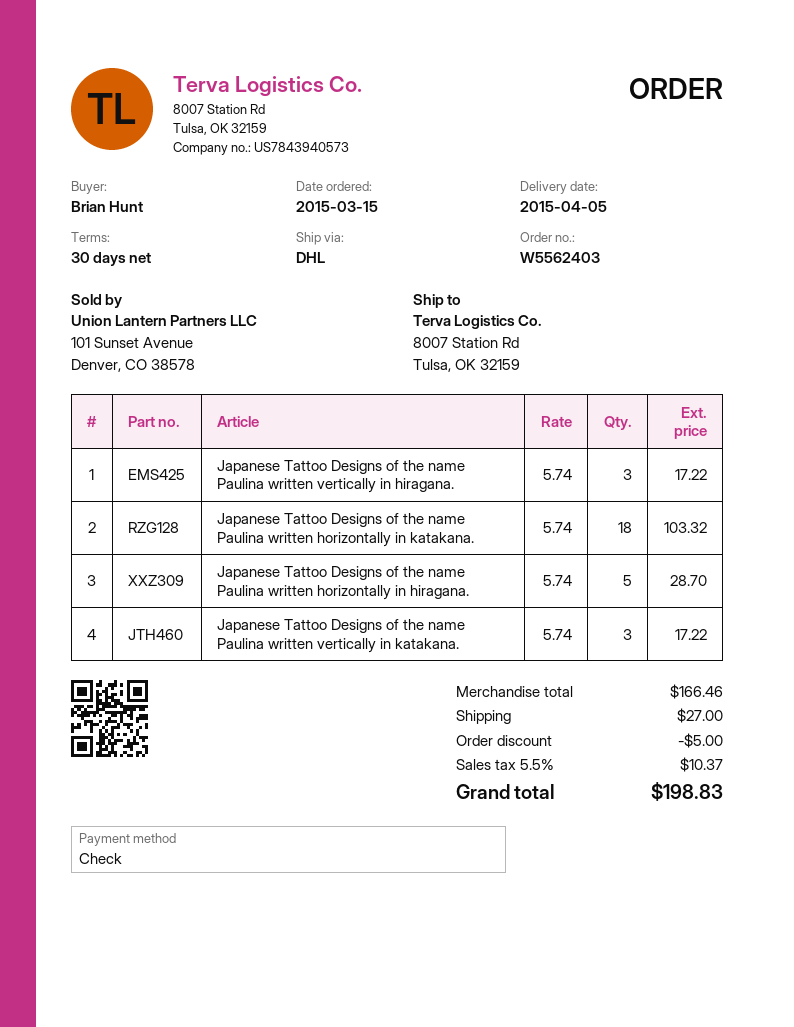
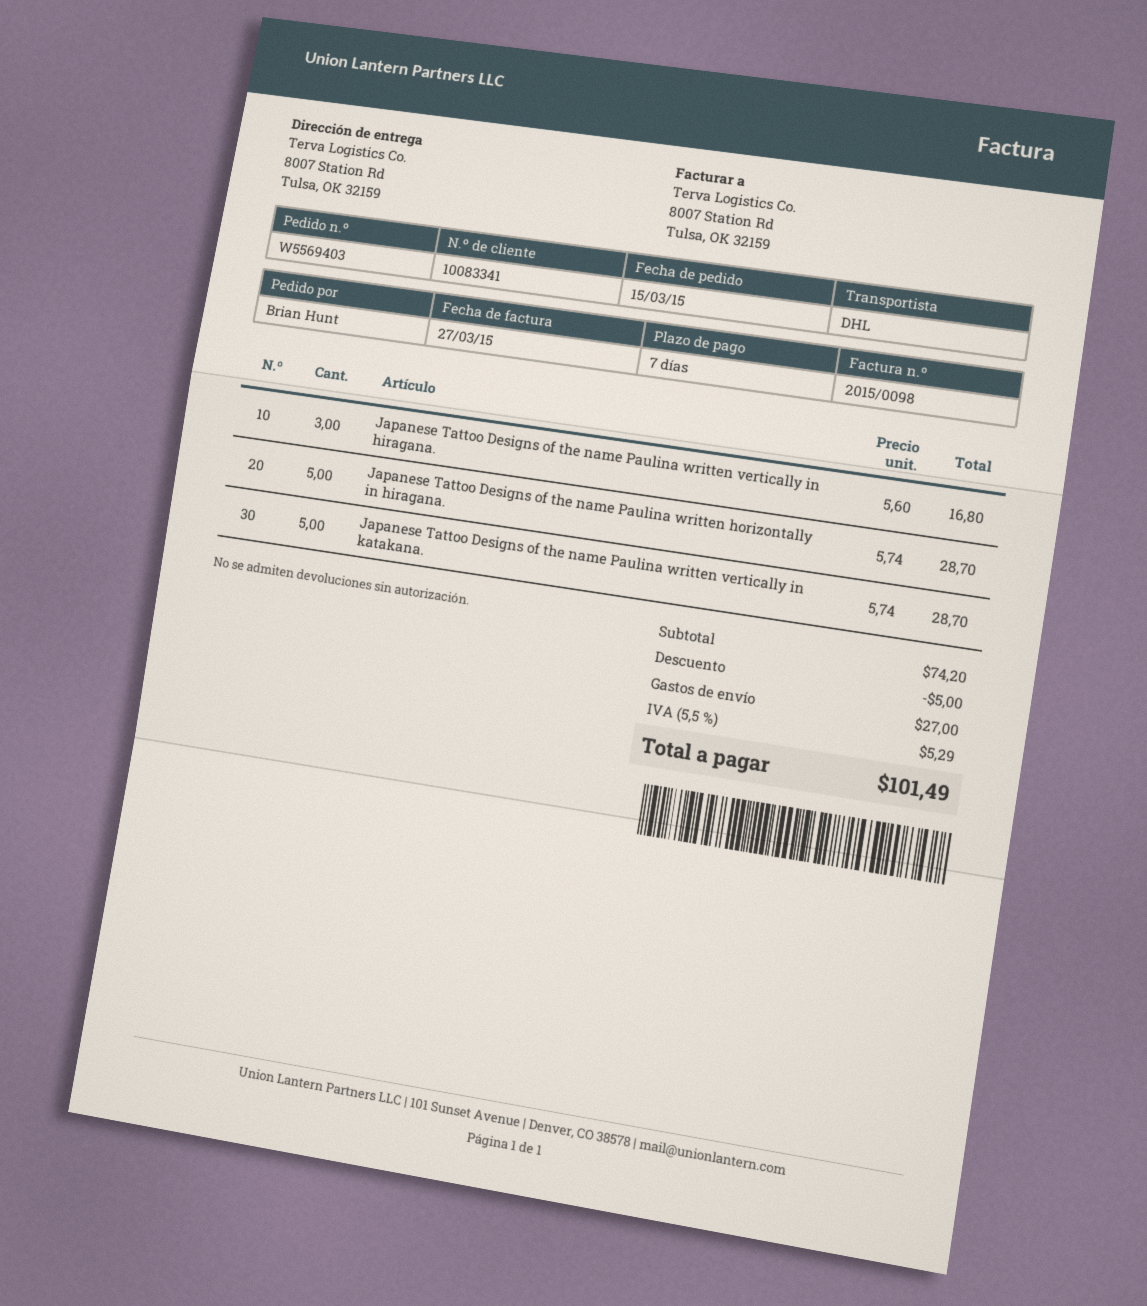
order number: W5562403 -> W5569403
payment terms: 30 days -> 7 days
Japanese Tattoo Designs of the name Paulina written vertically in hiragana.: 3 x 5.74 = 17.22 -> 3 x 5.60 = 16.80
Japanese Tattoo Designs of the name Paulina written horizontally in katakana.: 18 x 5.74 = 103.32 -> none
Japanese Tattoo Designs of the name Paulina written vertically in katakana.: 3 x 5.74 = 17.22 -> 5 x 5.74 = 28.70
subtotal: 166.46 -> 74.20
tax: 5.5% = 10.37 -> 5.5% = 5.29
total: 198.83 -> 101.49

